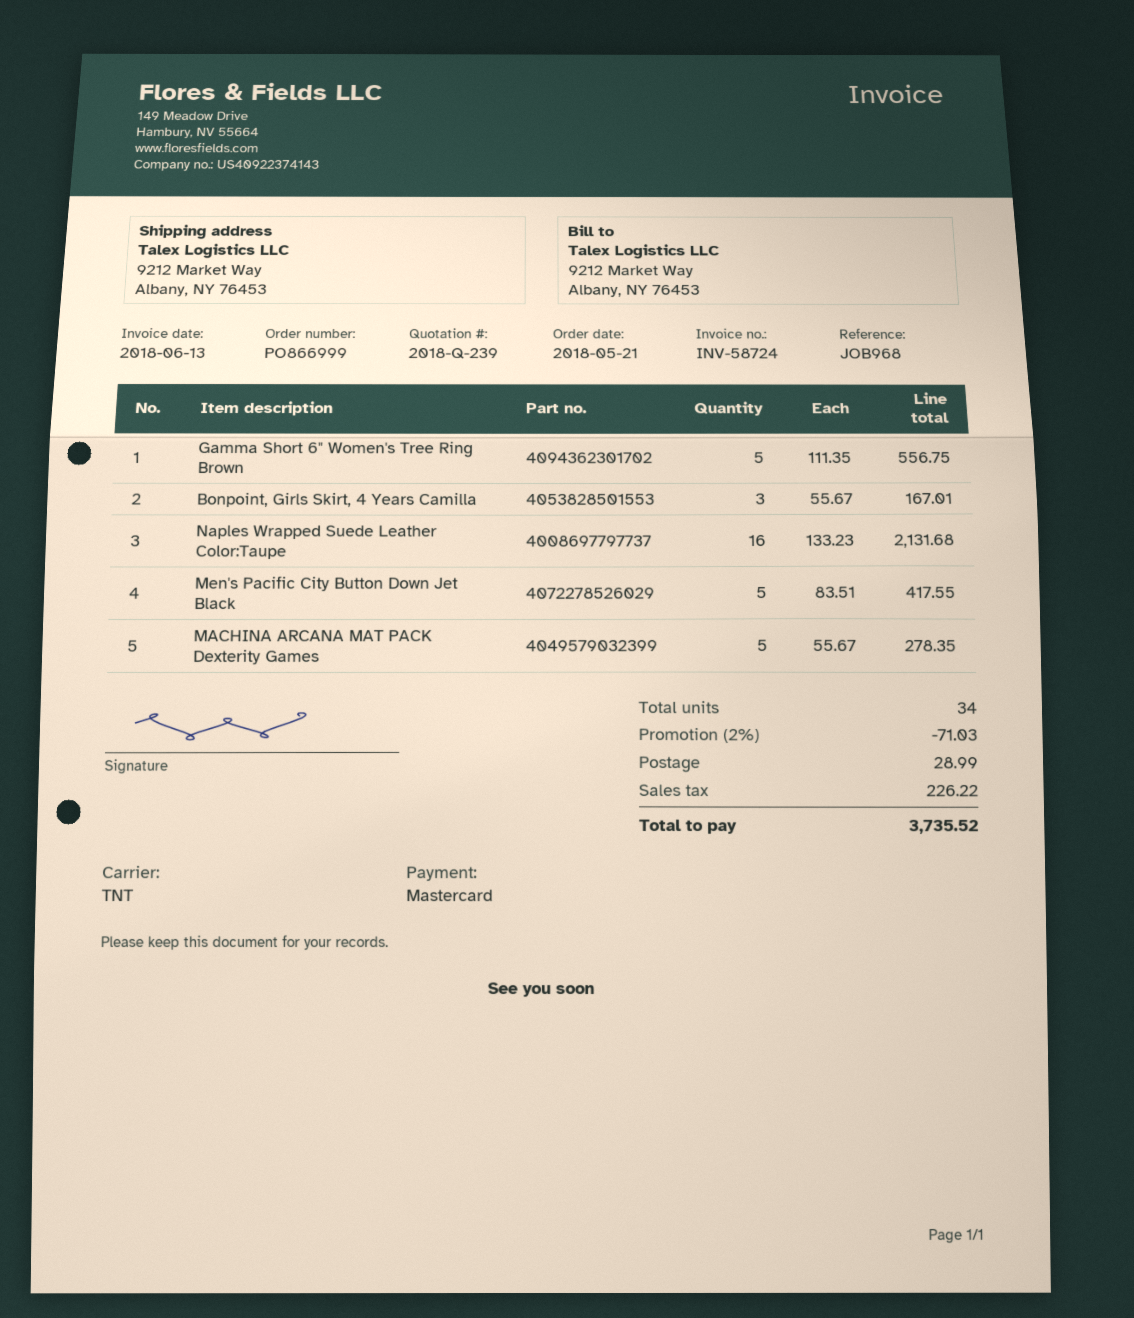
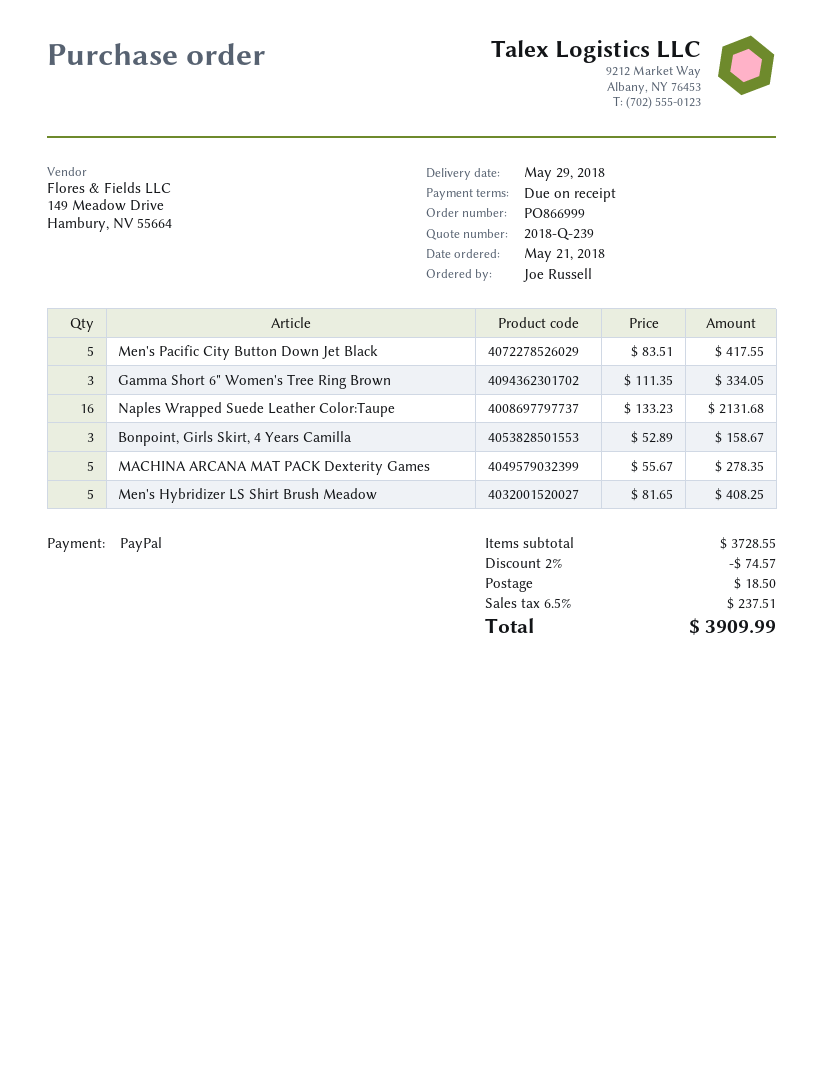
payment method: Mastercard -> PayPal
Gamma Short 6" Women's Tree Ring Brown: 5 x 111.35 = 556.75 -> 3 x 111.35 = 334.05
Bonpoint, Girls Skirt, 4 Years Camilla: 3 x 55.67 = 167.01 -> 3 x 52.89 = 158.67
Men's Hybridizer LS Shirt Brush Meadow: none -> 5 x 81.65 = 408.25
discount: 2% = 71.03 -> 2% = 74.57
shipping: 28.99 -> 18.50
tax: 226.22 -> 237.51
total: 3735.52 -> 3909.99

